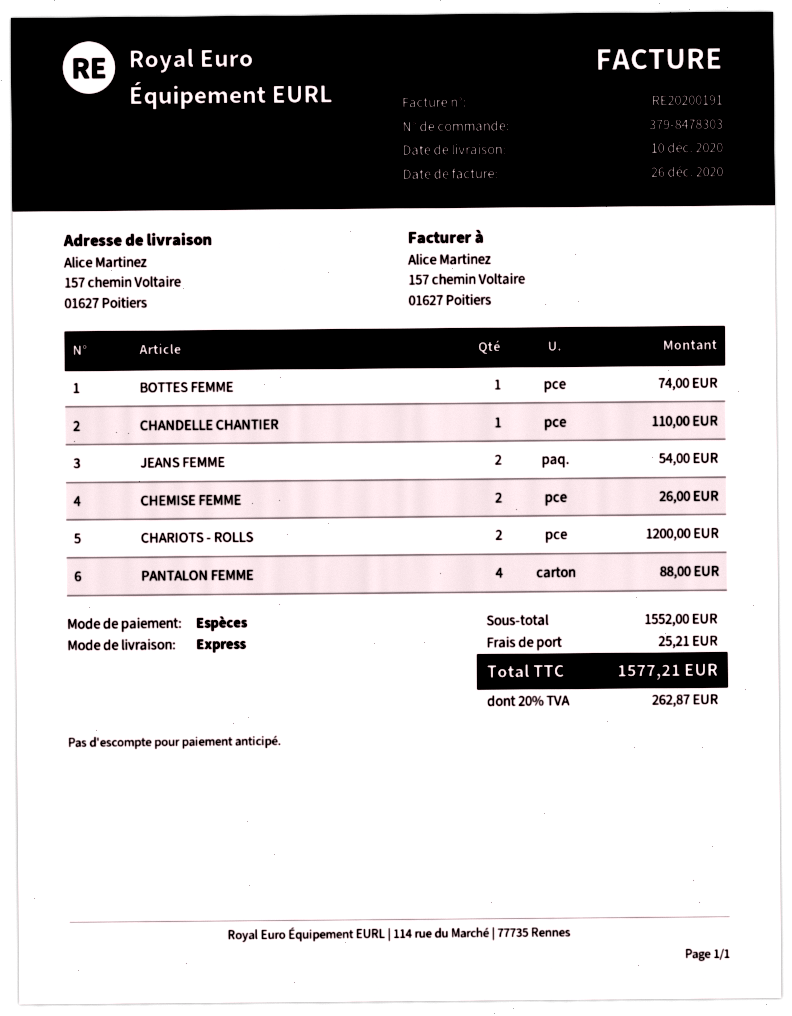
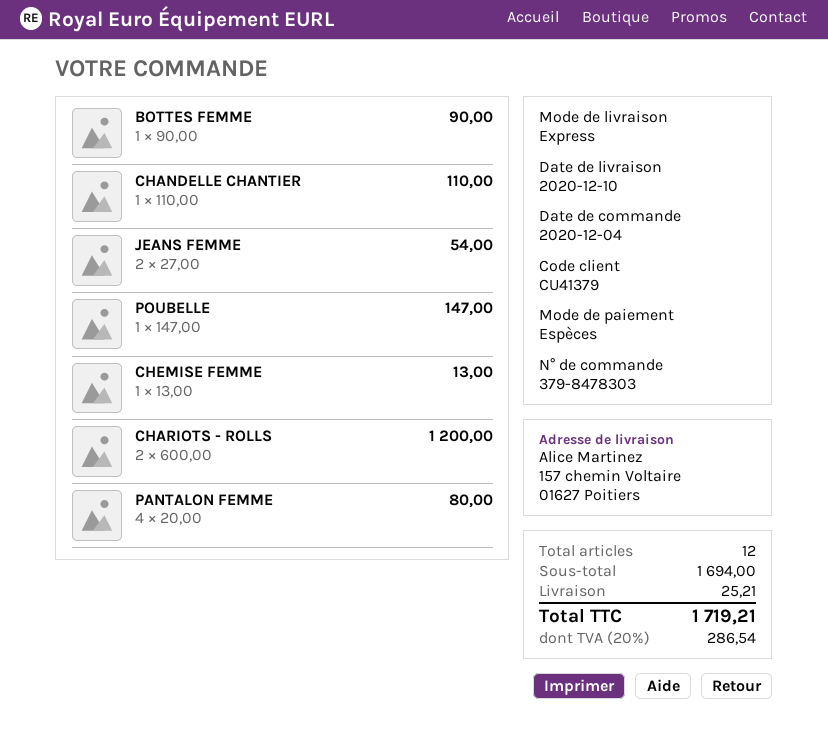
BOTTES FEMME: 1 for 74.00 -> 1 for 90.00
CHEMISE FEMME: 2 for 26.00 -> 1 for 13.00
PANTALON FEMME: 4 for 88.00 -> 4 for 80.00
POUBELLE: none -> 1 for 147.00
subtotal: 1552.00 -> 1694.00
tax: 20% = 262.87 -> 20% = 286.54
total: 1577.21 -> 1719.21

